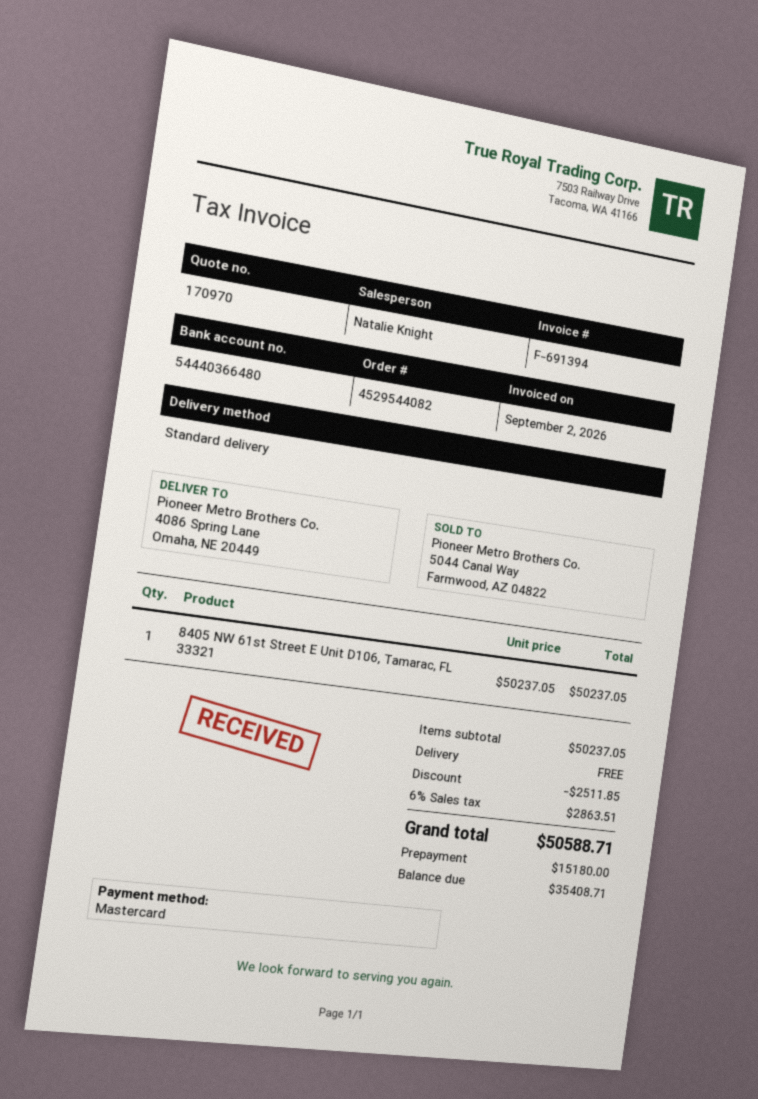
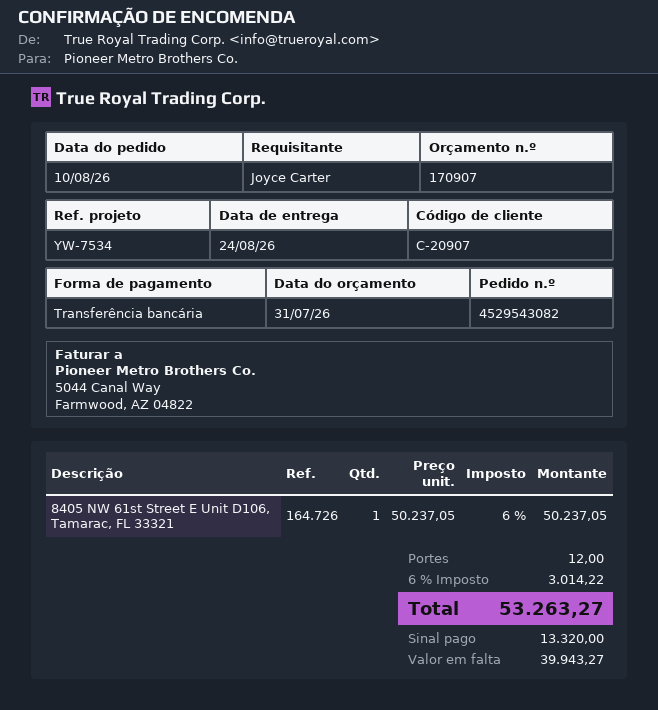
quote number: 170970 -> 170907
order number: 4529544082 -> 4529543082
payment method: Mastercard -> bank transfer
discount: 2511.85 -> none
shipping: 0.00 -> 12.00
tax: 6% = 2863.51 -> 6% = 3014.22
total: 50588.71 -> 53263.27
deposit: 15180.00 -> 13320.00
balance: 35408.71 -> 39943.27

